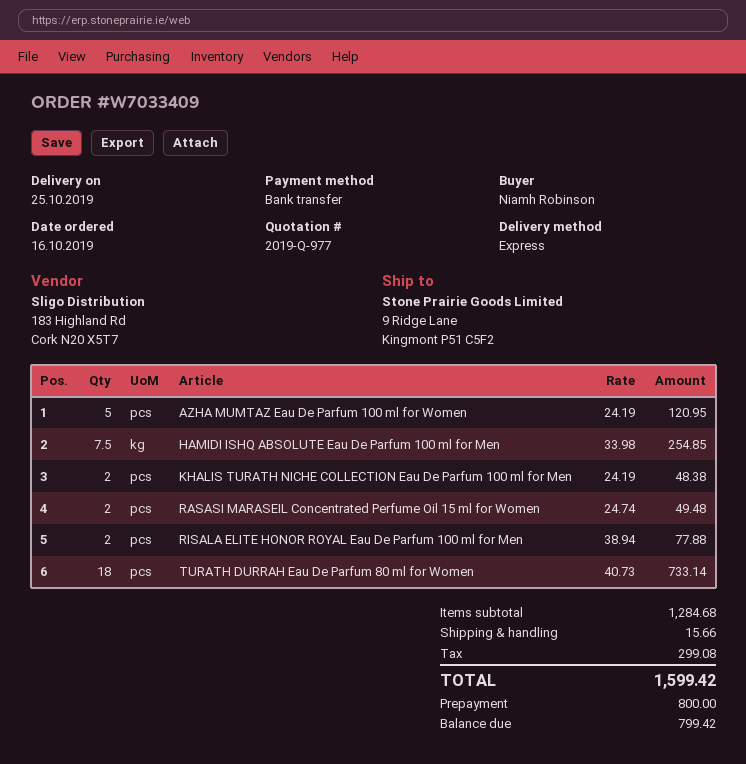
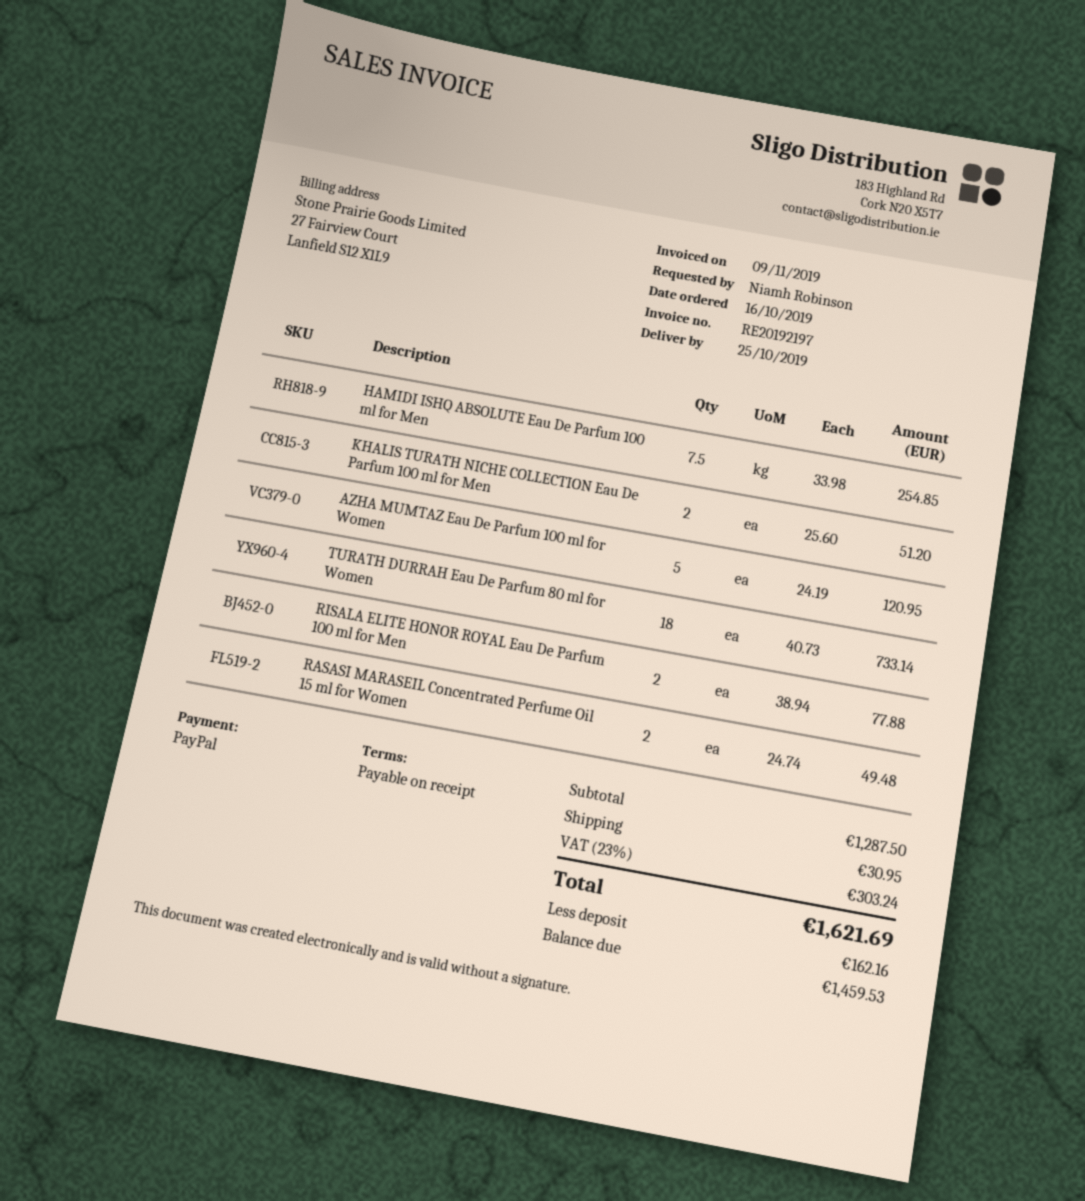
payment method: bank transfer -> PayPal
KHALIS TURATH NICHE COLLECTION Eau De Parfum 100 ml for Men: 2 x 24.19 = 48.38 -> 2 x 25.60 = 51.20
subtotal: 1284.68 -> 1287.50
shipping: 15.66 -> 30.95
tax: 299.08 -> 303.24
total: 1599.42 -> 1621.69
deposit: 800.00 -> 162.16
balance: 799.42 -> 1459.53

